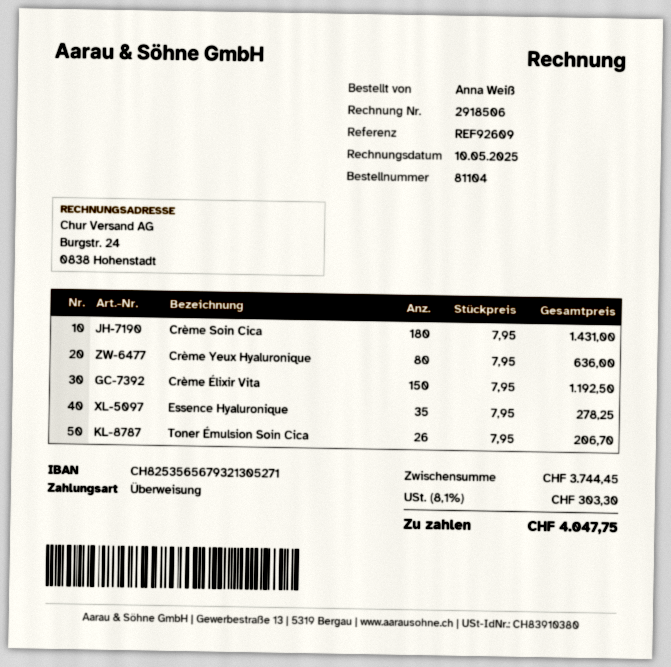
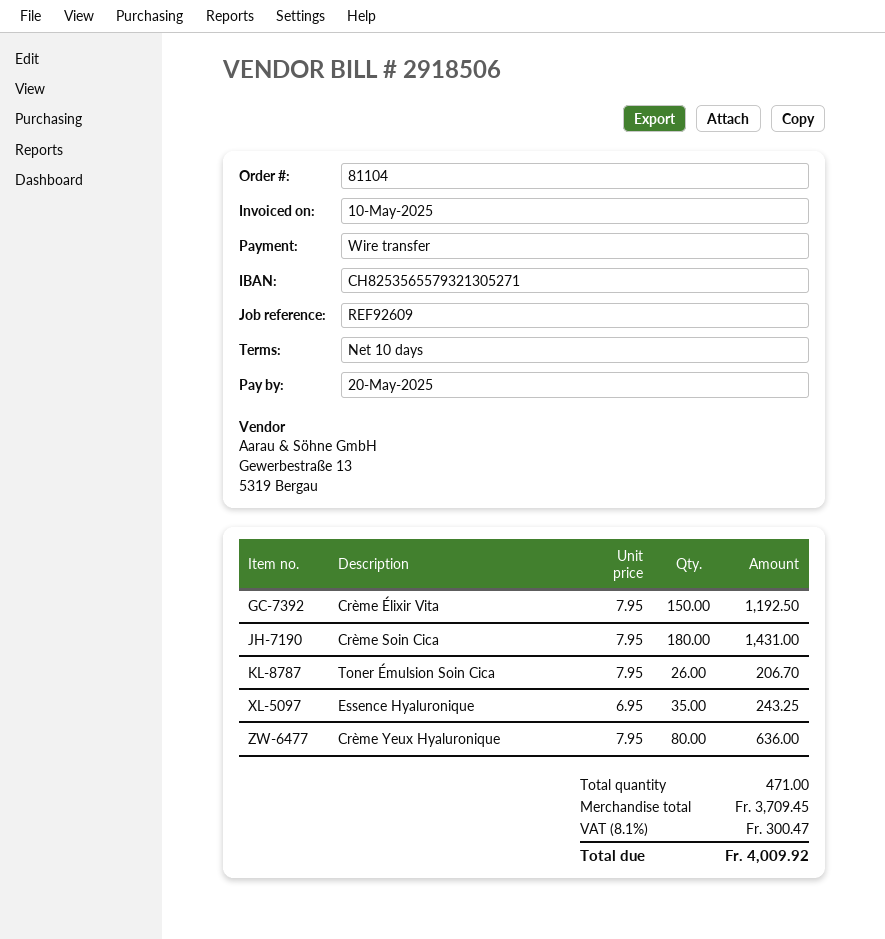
bank account: CH8253565679321305271 -> CH8253565579321305271
Essence Hyaluronique: 35 x 7.95 = 278.25 -> 35 x 6.95 = 243.25
subtotal: 3744.45 -> 3709.45
tax: 8.1% = 303.30 -> 8.1% = 300.47
total: 4047.75 -> 4009.92

